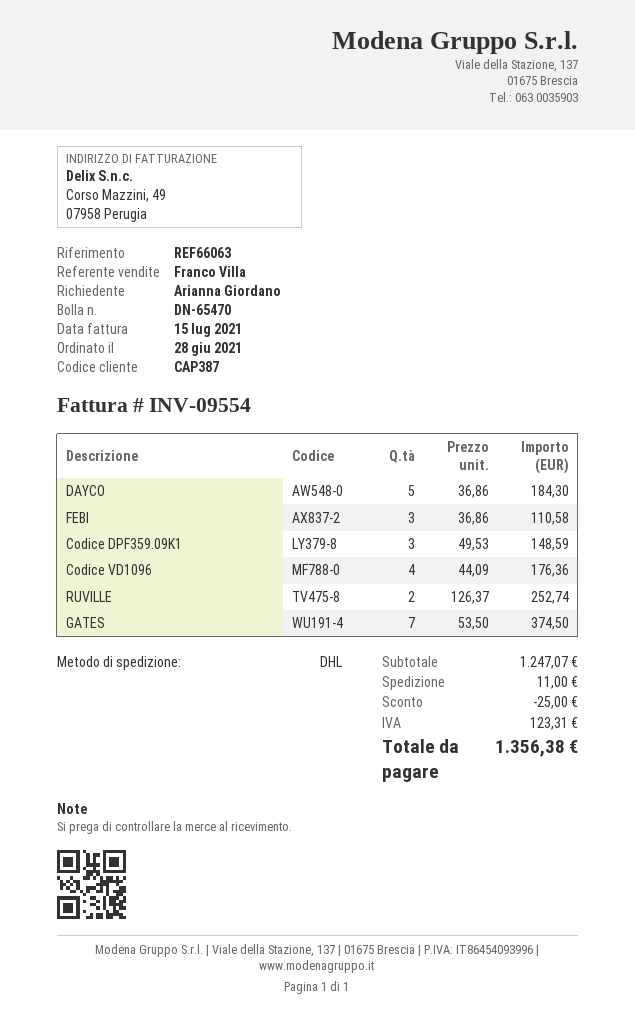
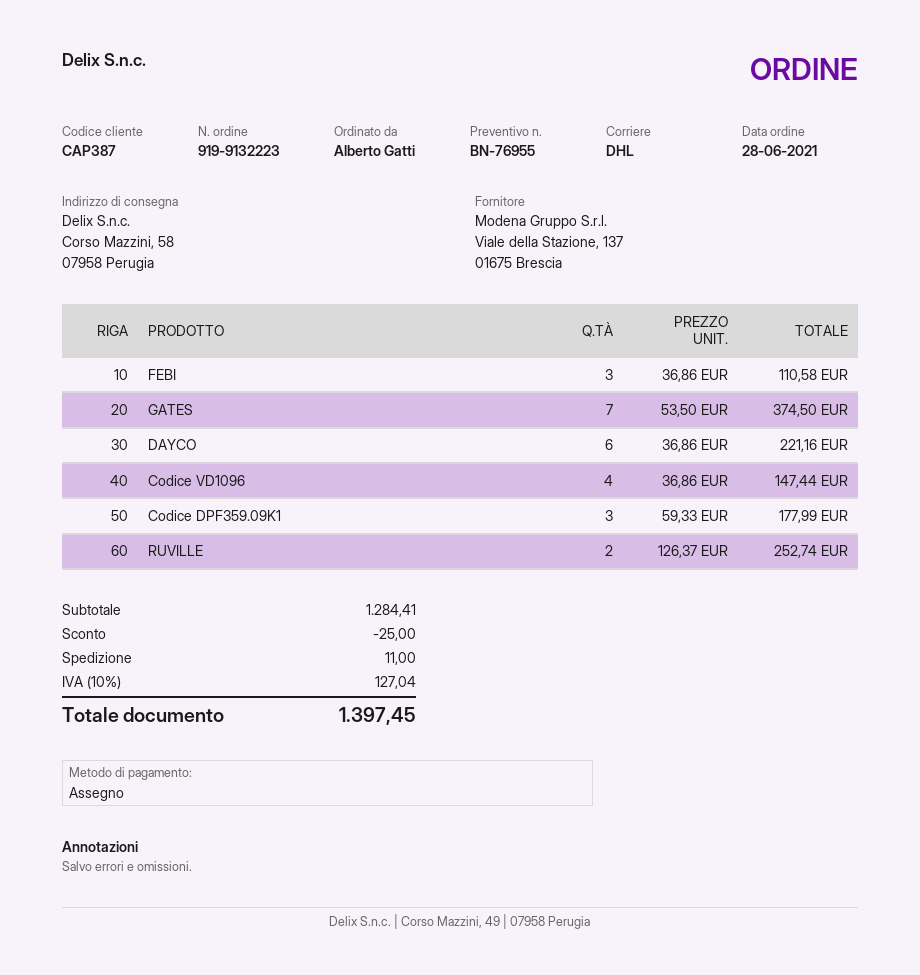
ordered by: Arianna Giordano -> Alberto Gatti
DAYCO: 5 x 36.86 = 184.30 -> 6 x 36.86 = 221.16
Codice DPF359.09K1: 3 x 49.53 = 148.59 -> 3 x 59.33 = 177.99
Codice VD1096: 4 x 44.09 = 176.36 -> 4 x 36.86 = 147.44
subtotal: 1247.07 -> 1284.41
tax: 123.31 -> 127.04
total: 1356.38 -> 1397.45

